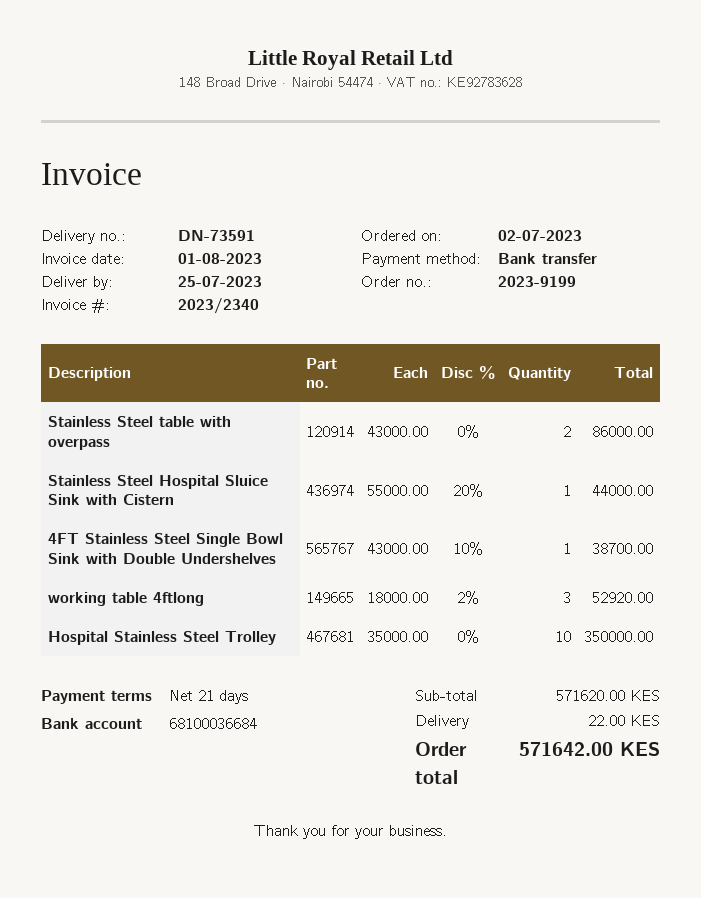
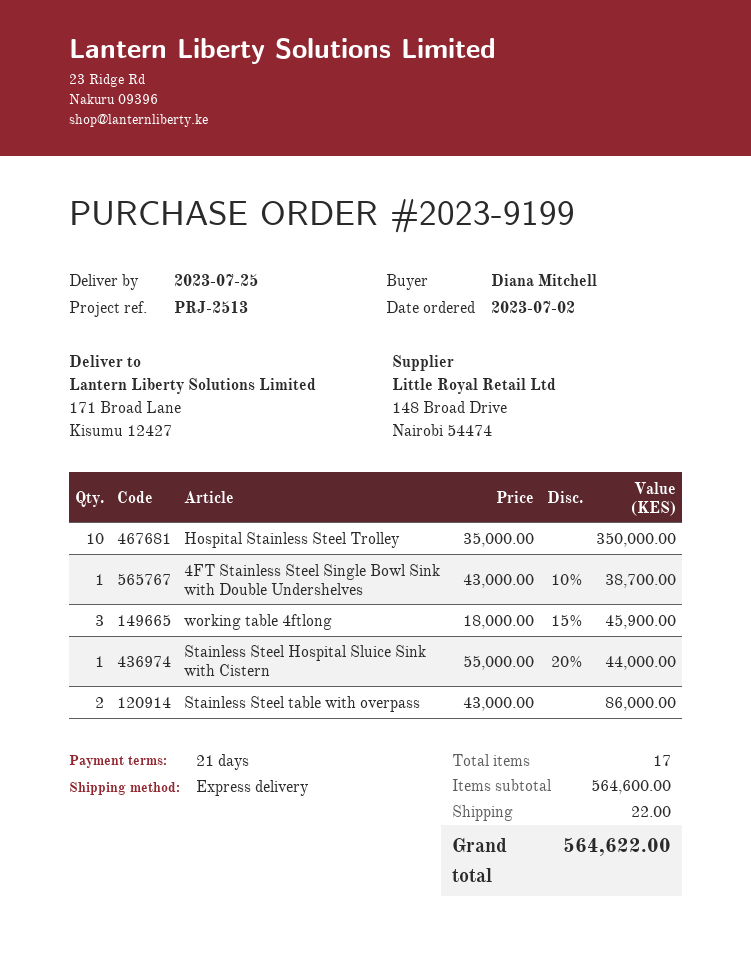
working table 4ftlong: 3 x 18000.00 - 2% = 52920.00 -> 3 x 18000.00 - 15% = 45900.00
subtotal: 571620.00 -> 564600.00
total: 571642.00 -> 564622.00

